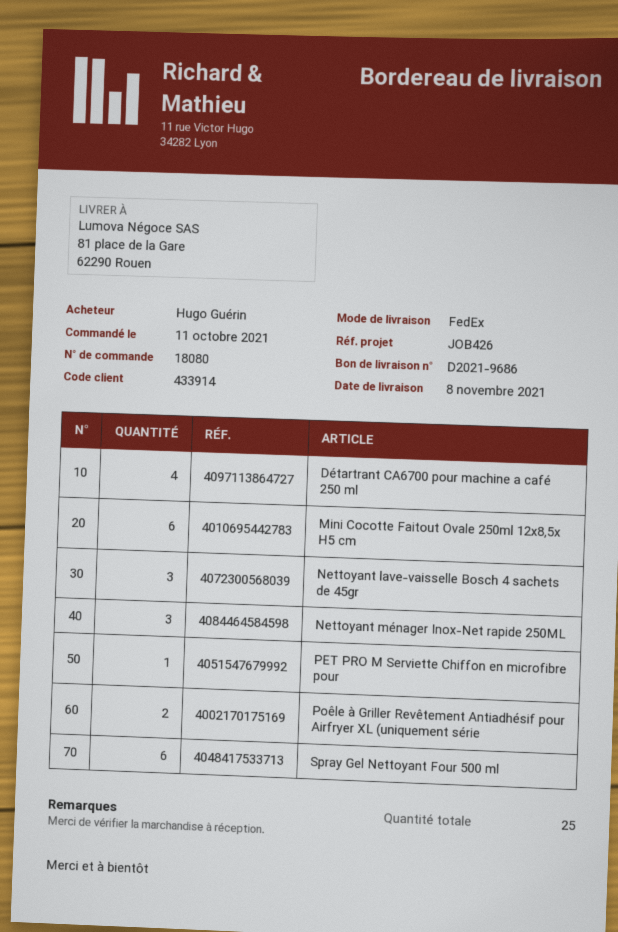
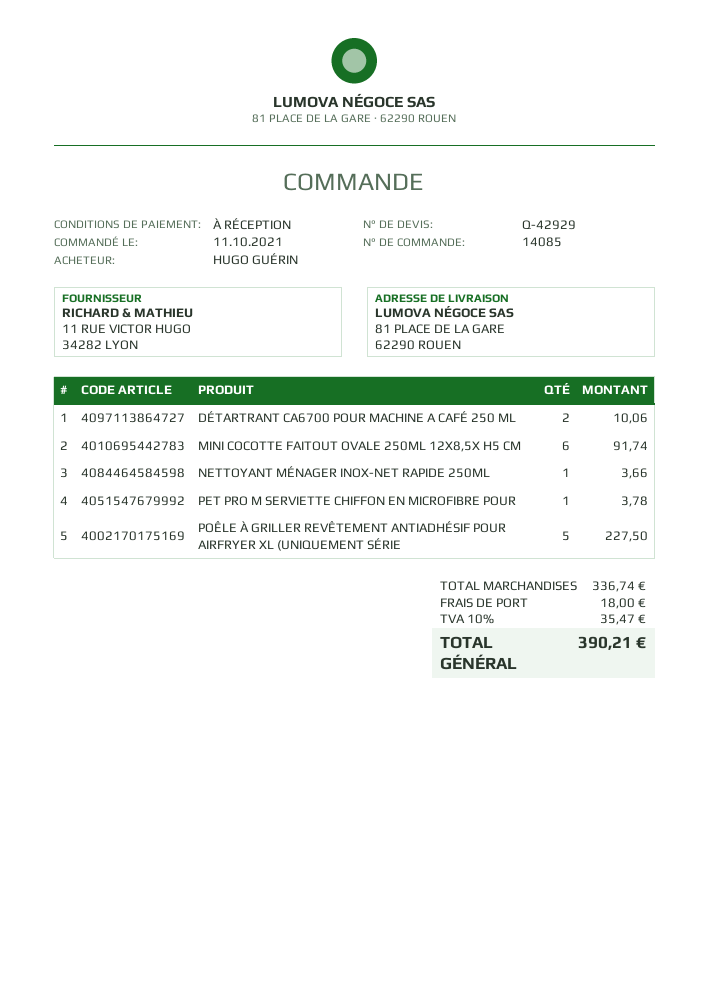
order number: 18080 -> 14085
Détartrant CA6700 pour machine a café 250 ml: 4 -> 2
Nettoyant lave-vaisselle Bosch 4 sachets de 45gr: 3 -> none
Nettoyant ménager Inox-Net rapide 250ML: 3 -> 1
Poêle à Griller Revêtement Antiadhésif pour Airfryer XL (uniquement série: 2 -> 5
Spray Gel Nettoyant Four 500 ml: 6 -> none

